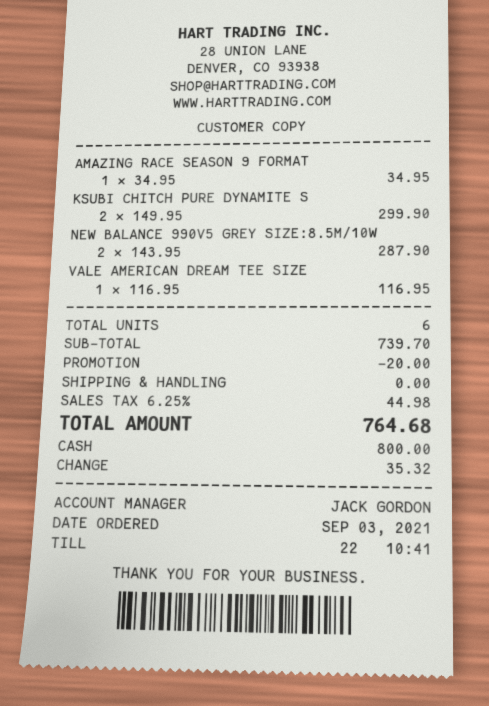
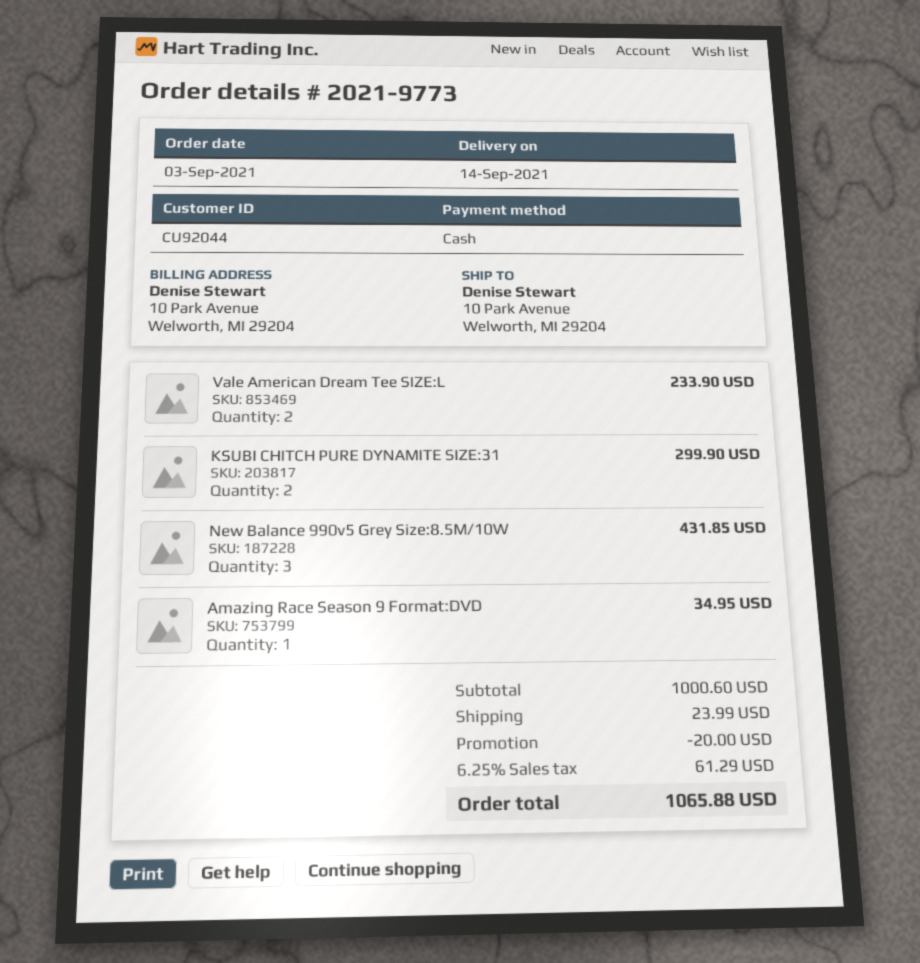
NEW BALANCE 990V5 GREY SIZE:8.5M/10W: 2 for 287.90 -> 3 for 431.85
VALE AMERICAN DREAM TEE SIZE: 1 for 116.95 -> 2 for 233.90
subtotal: 739.70 -> 1000.60
shipping: 0.00 -> 23.99
tax: 6.25% = 44.98 -> 6.25% = 61.29
total: 764.68 -> 1065.88

